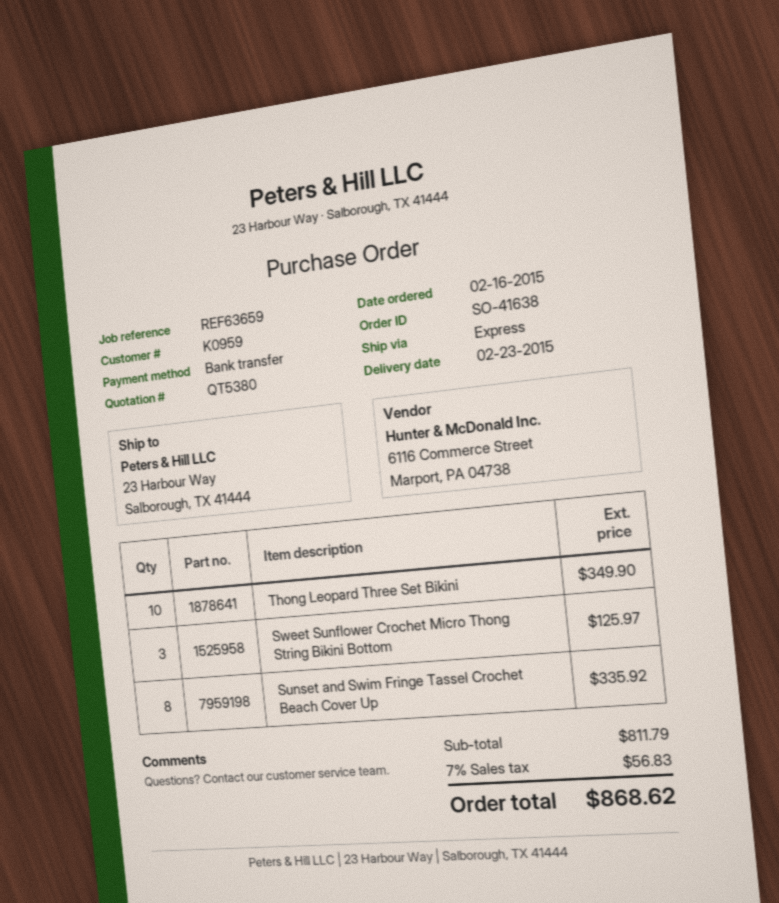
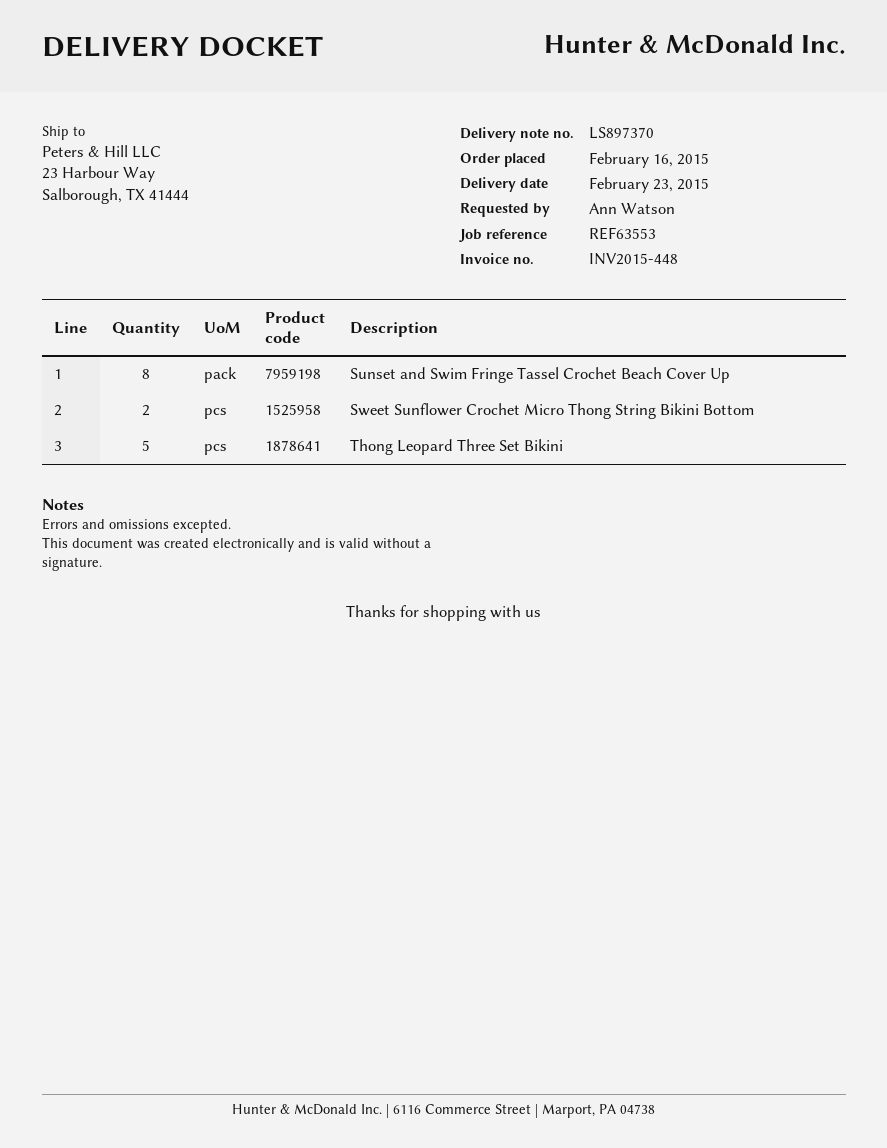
reference: REF63659 -> REF63553
Thong Leopard Three Set Bikini: 10 -> 5
Sweet Sunflower Crochet Micro Thong String Bikini Bottom: 3 -> 2

